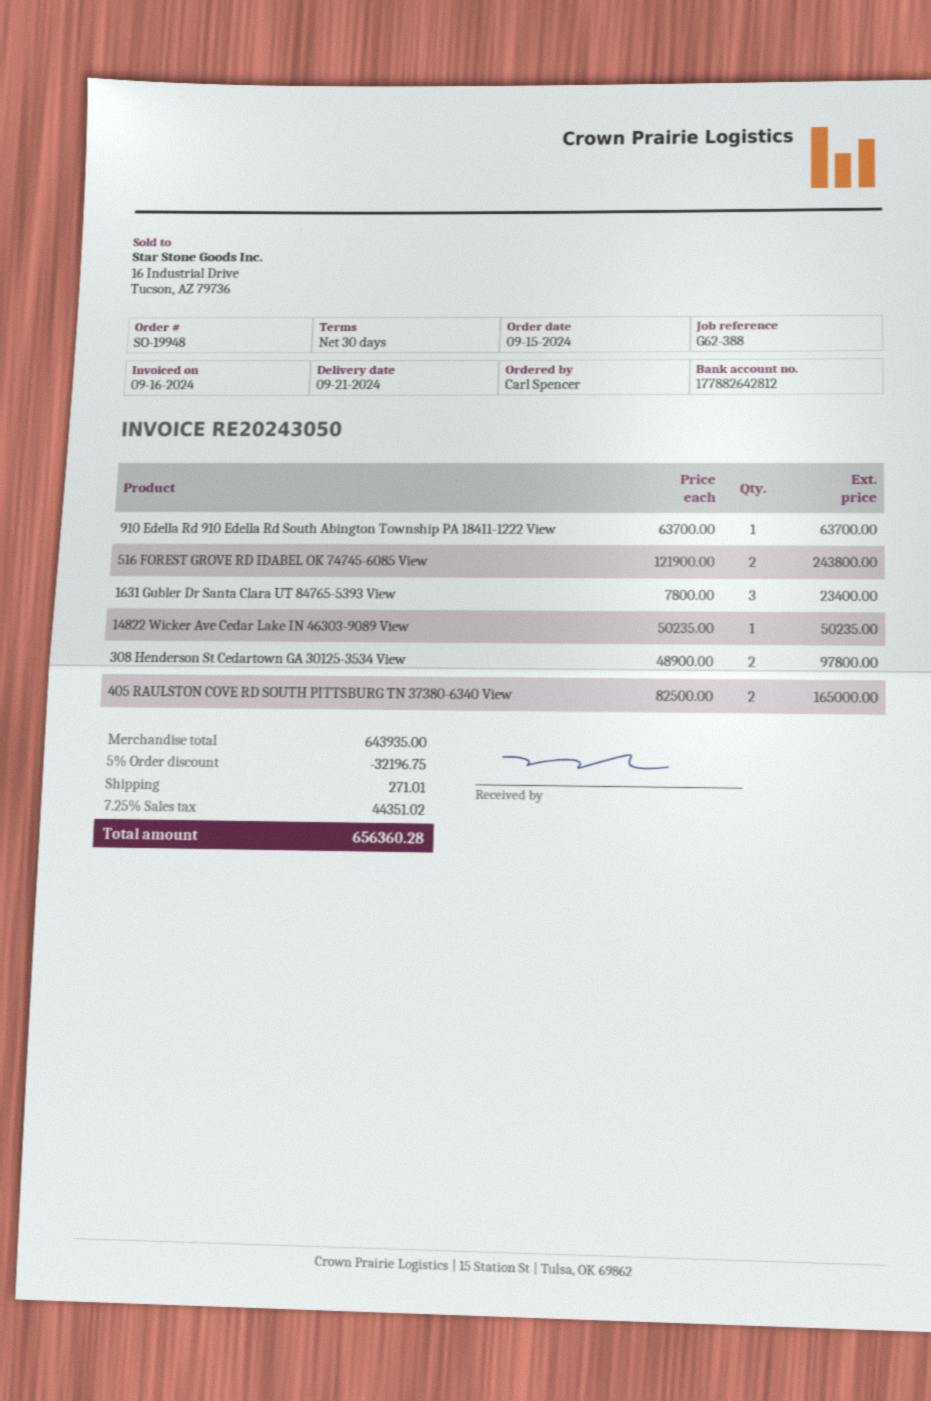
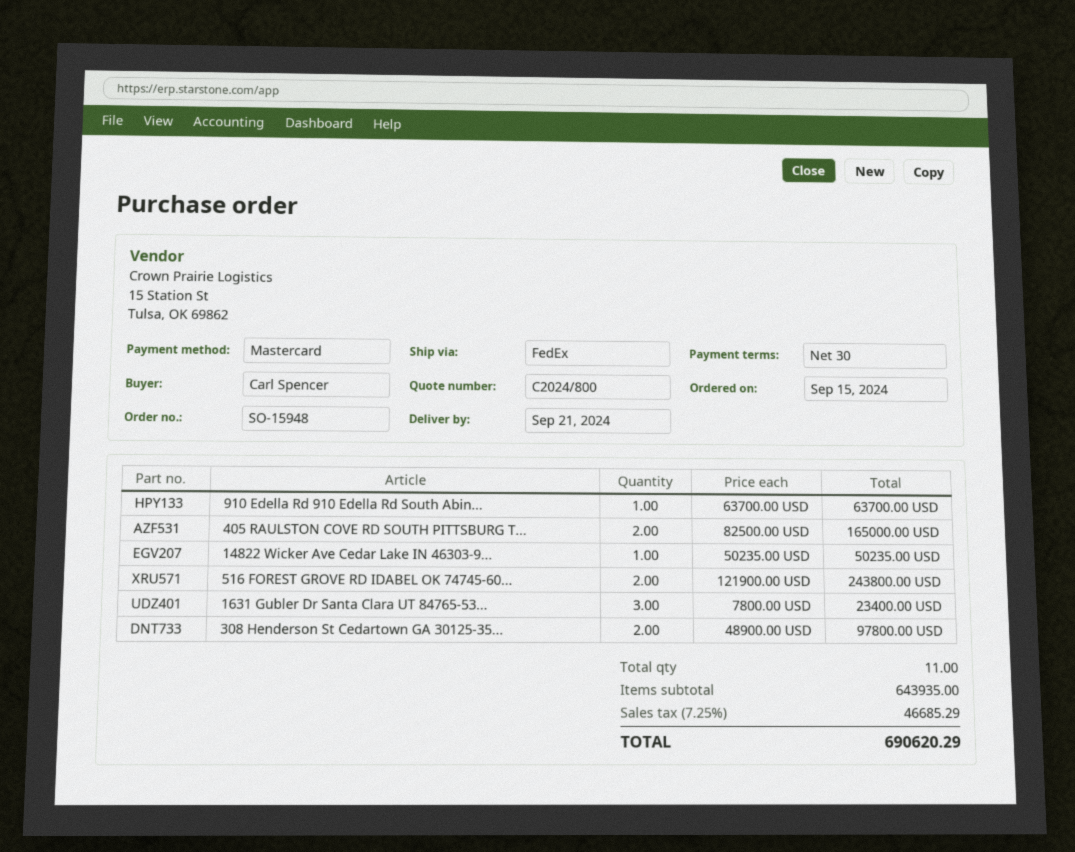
order number: SO-19948 -> SO-15948
discount: 5% = 32196.75 -> none
shipping: 271.01 -> none
tax: 7.25% = 44351.02 -> 7.25% = 46685.29
total: 656360.28 -> 690620.29

